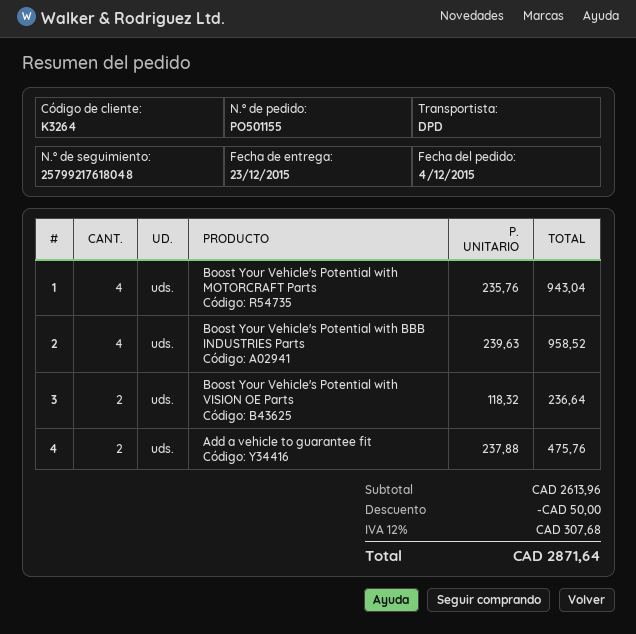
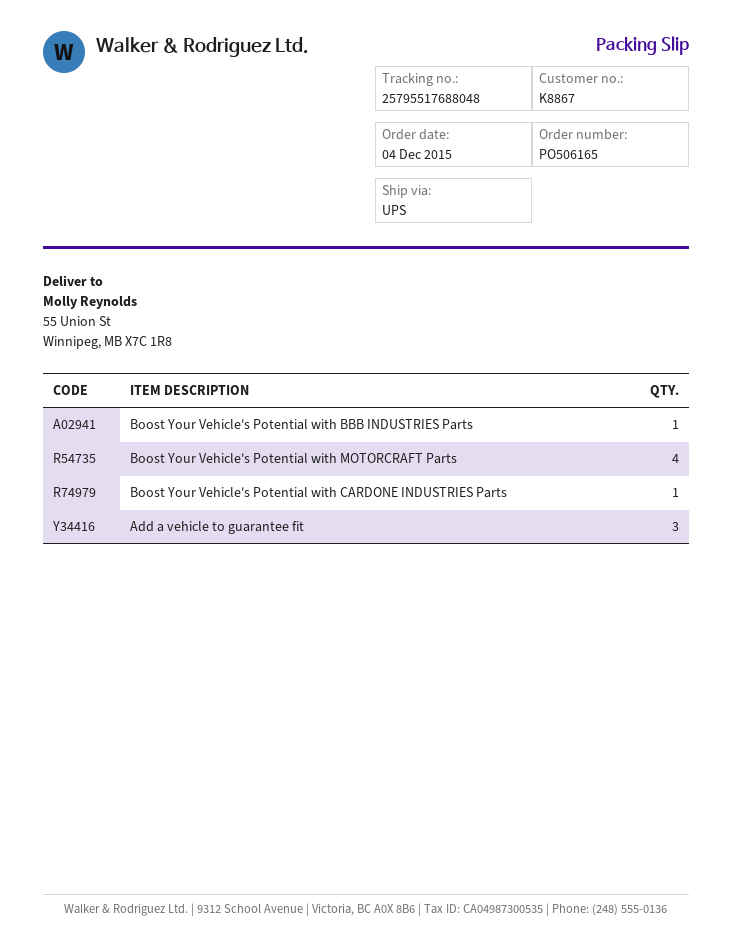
order number: PO501155 -> PO506165
customer number: K3264 -> K8867
shipping method: DPD -> UPS
tracking number: 25799217618048 -> 25795517688048
Boost Your Vehicle's Potential with BBB INDUSTRIES Parts: 4 -> 1
Boost Your Vehicle's Potential with VISION OE Parts: 2 -> none
Add a vehicle to guarantee fit: 2 -> 3
Boost Your Vehicle's Potential with CARDONE INDUSTRIES Parts: none -> 1

